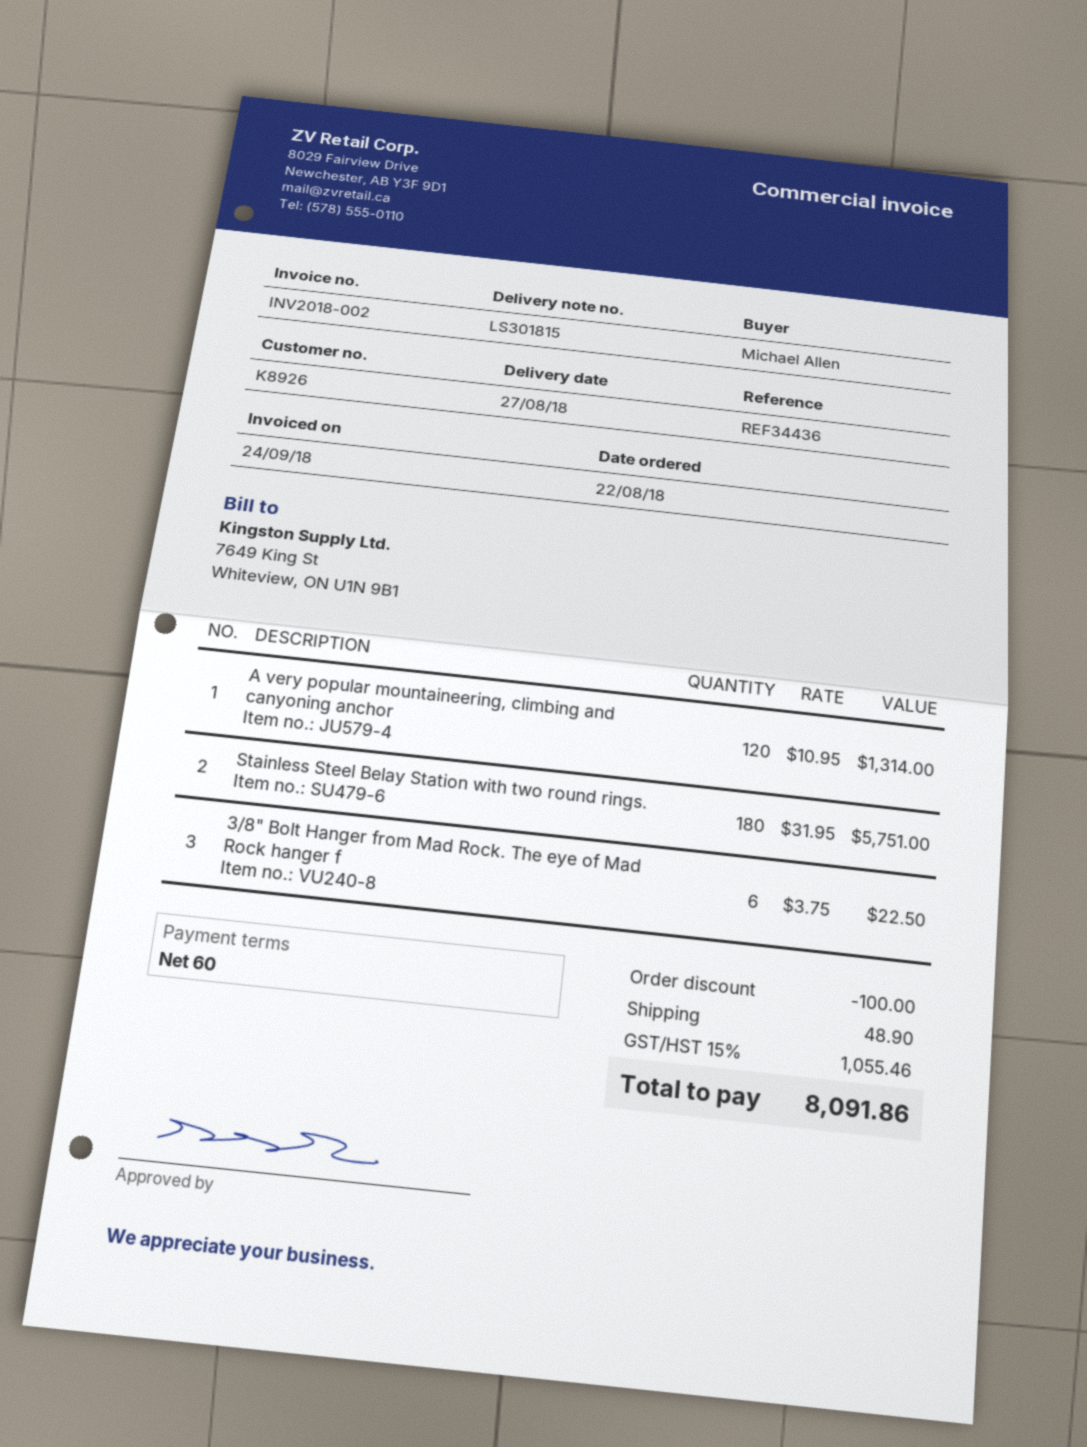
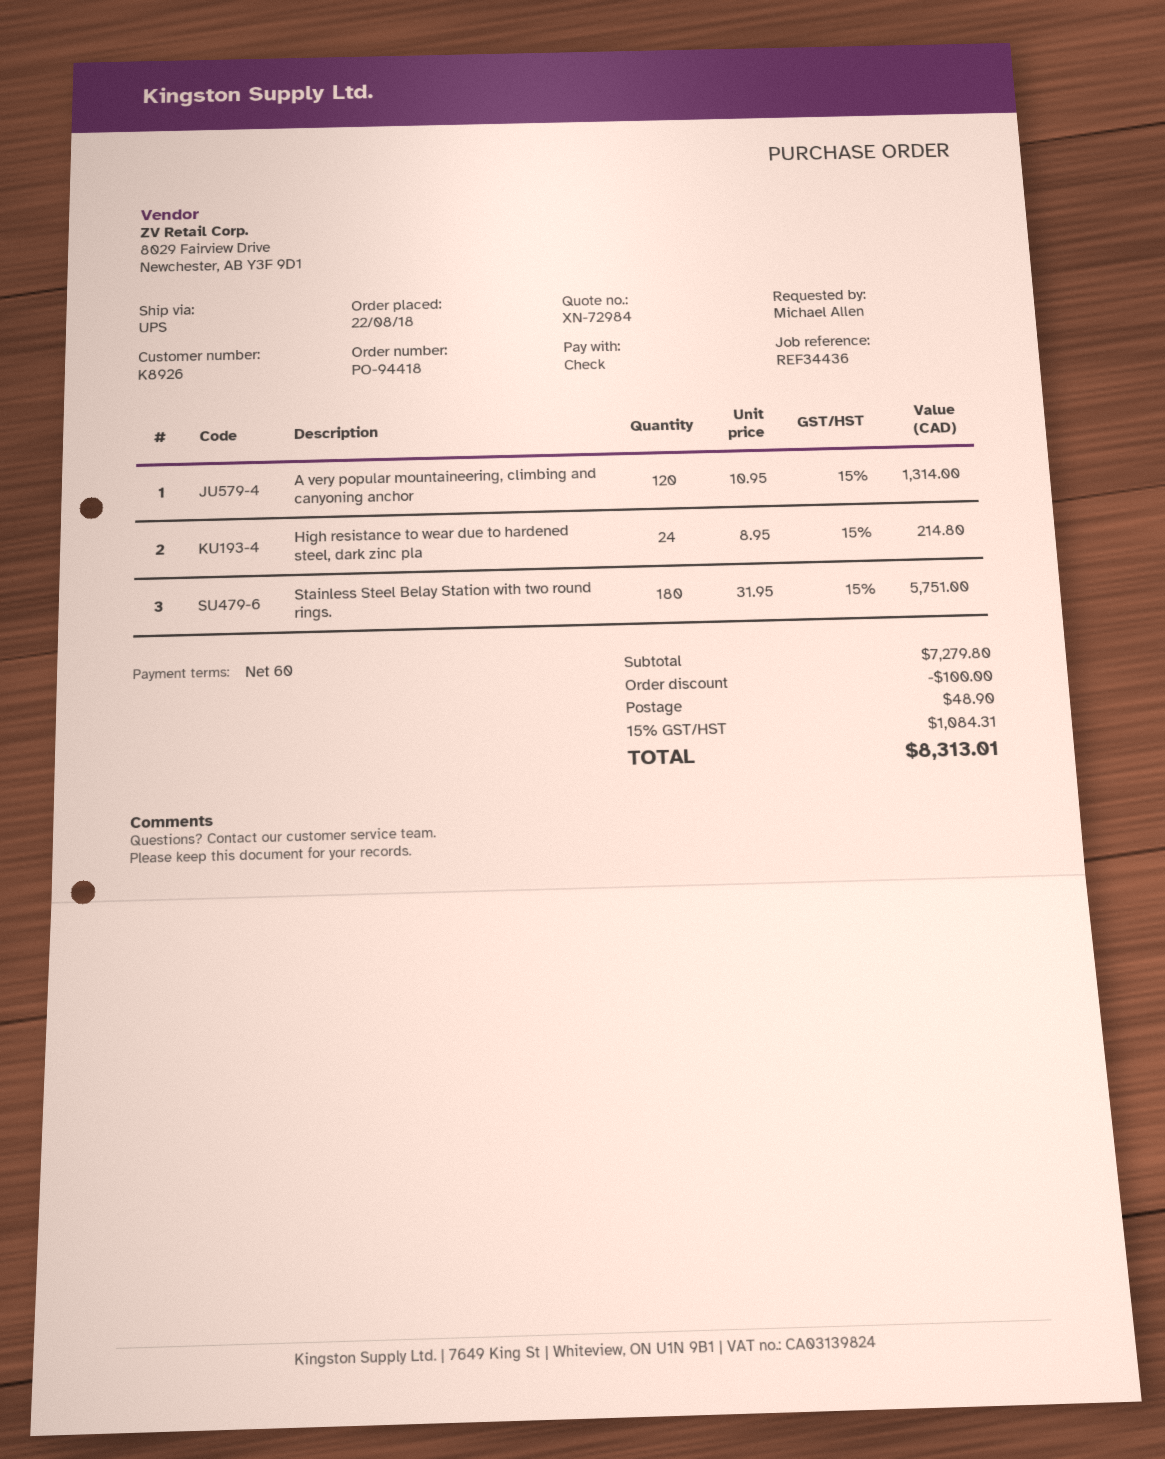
3/8" Bolt Hanger from Mad Rock. The eye of Mad Rock hanger f: 6 x 3.75 = 22.50 -> none
High resistance to wear due to hardened steel, dark zinc pla: none -> 24 x 8.95 = 214.80
tax: 15% = 1055.46 -> 15% = 1084.31
total: 8091.86 -> 8313.01

